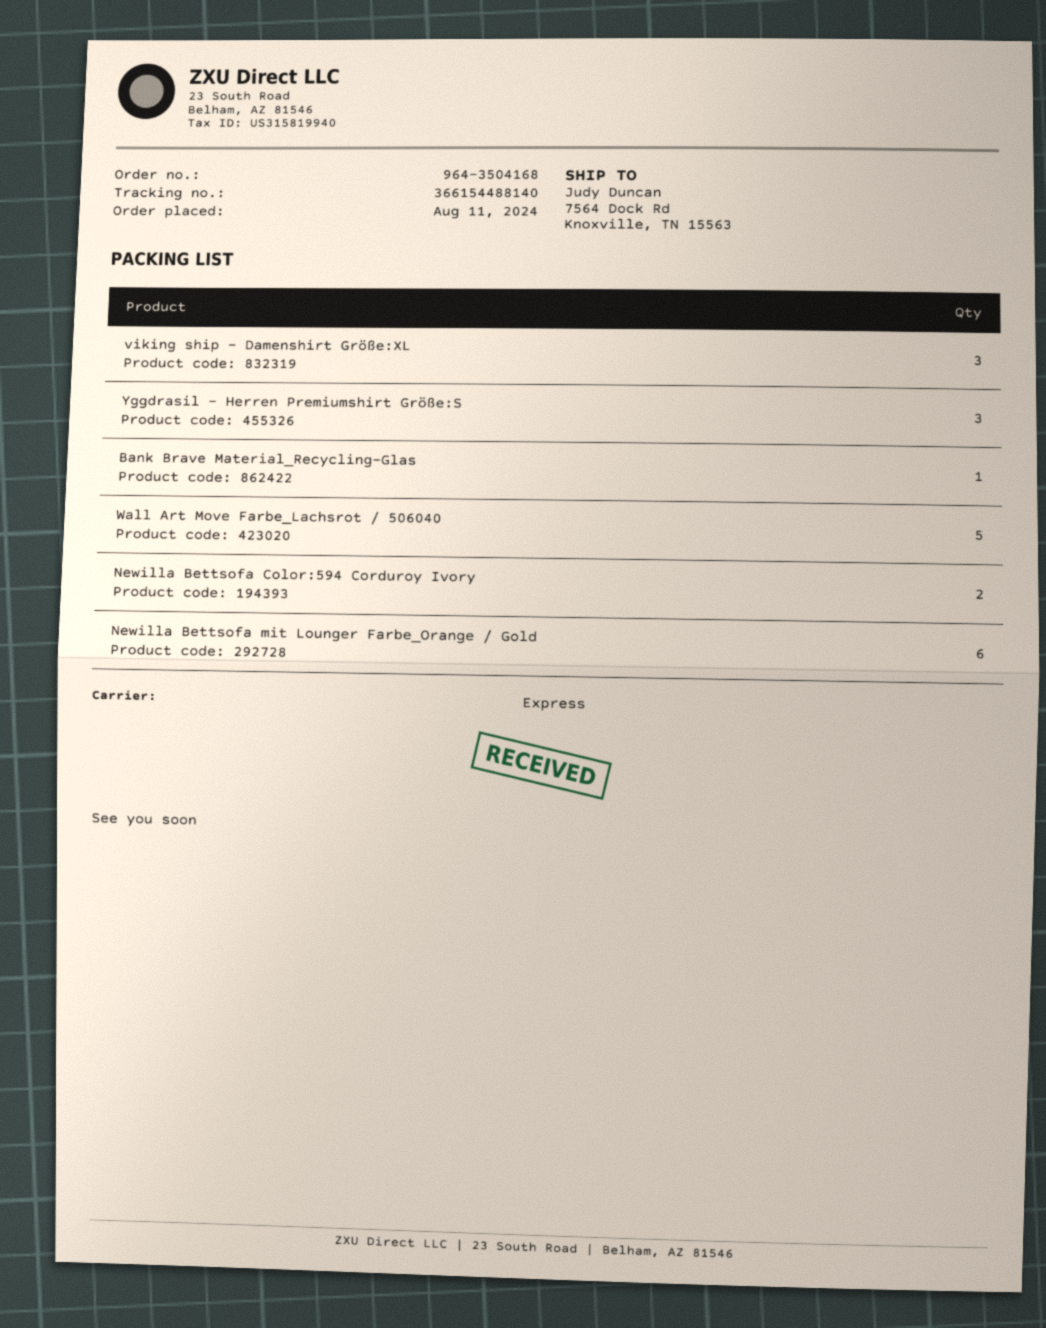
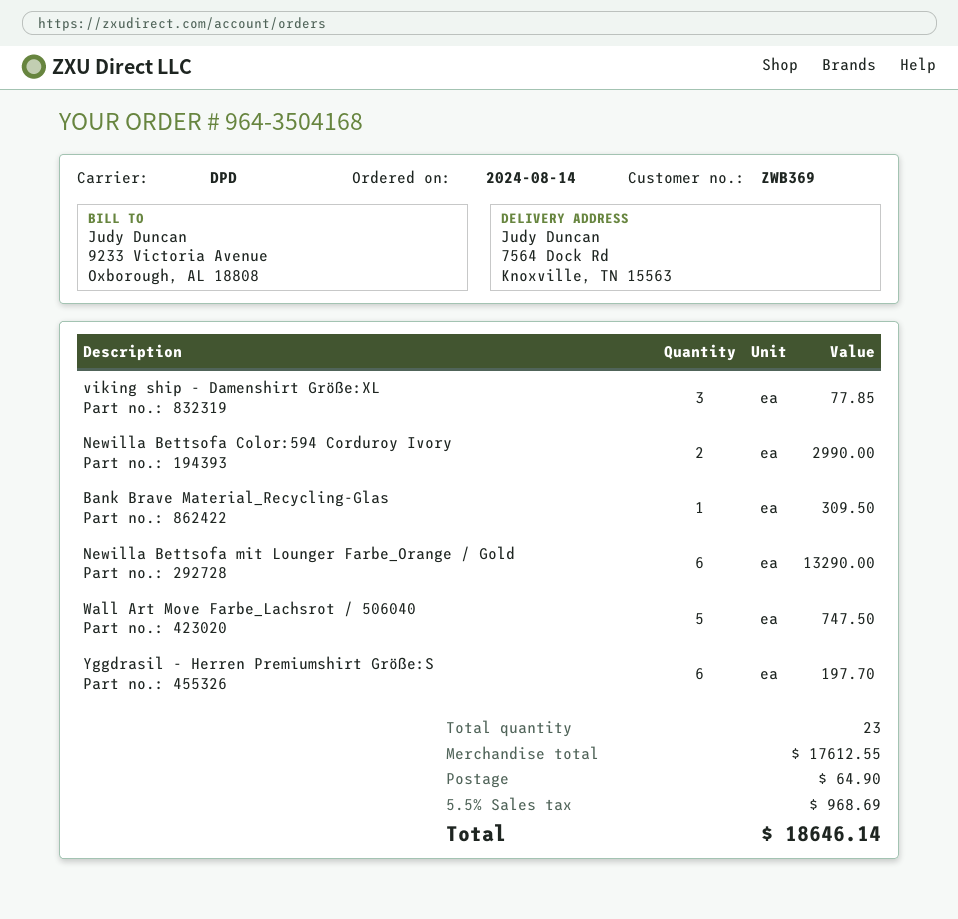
order date: 2024-08-11 -> 2024-08-14
shipping method: express -> DPD
Yggdrasil - Herren Premiumshirt Größe:S: 3 -> 6

